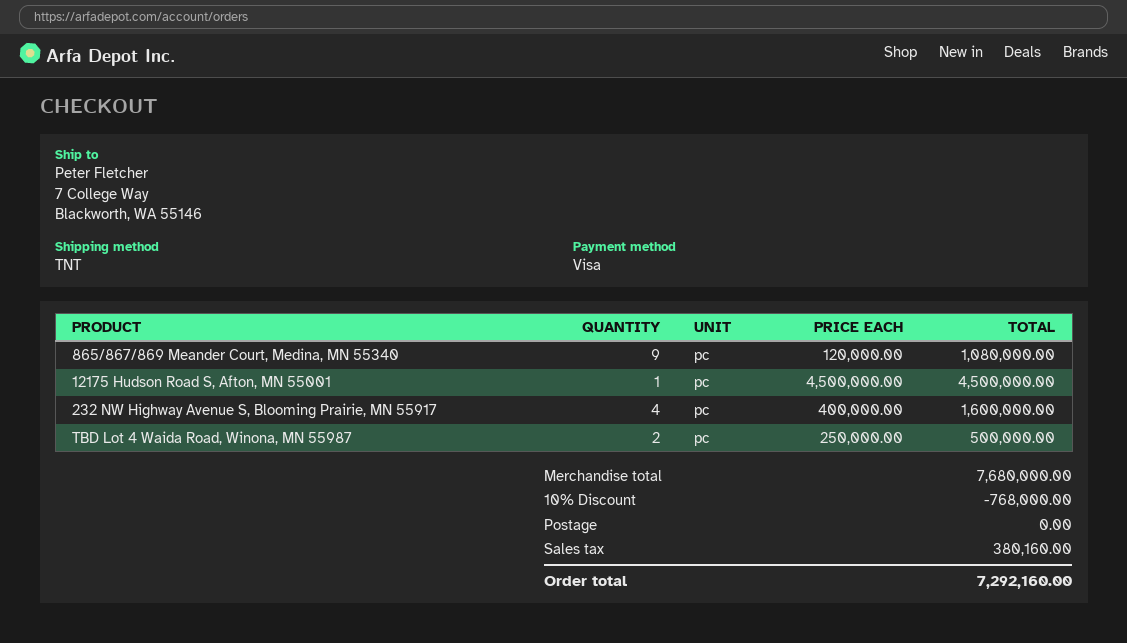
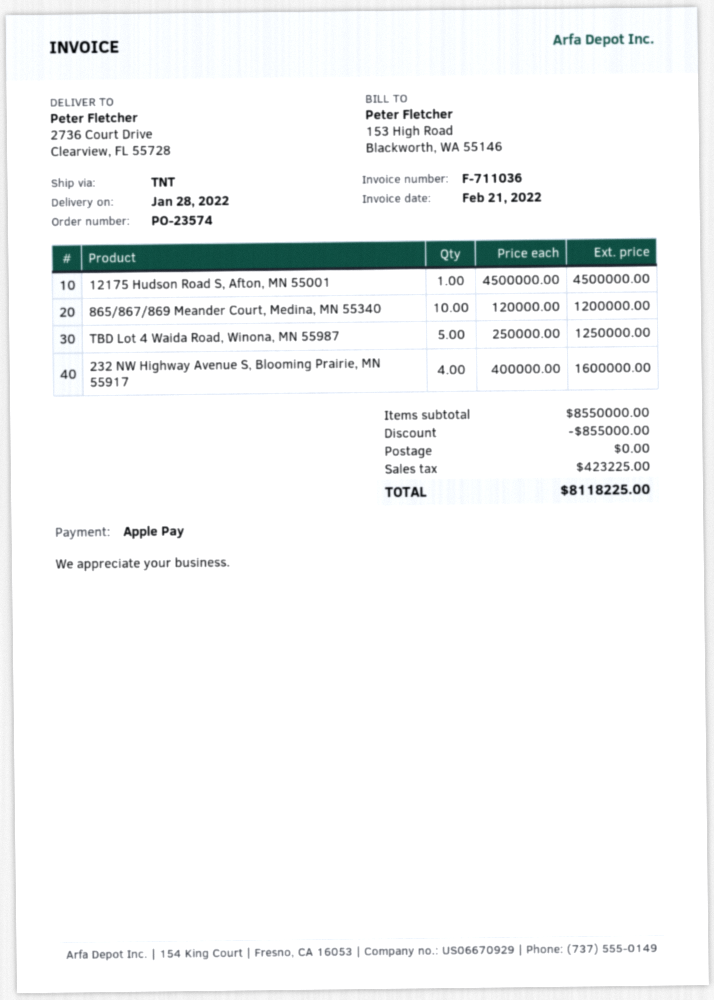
payment method: Visa -> Apple Pay
ship to: 7 College Way, Blackworth, WA 55146 -> 2736 Court Drive, Clearview, FL 55728
865/867/869 Meander Court, Medina, MN 55340: 9 x 120000.00 = 1080000.00 -> 10 x 120000.00 = 1200000.00
TBD Lot 4 Waida Road, Winona, MN 55987: 2 x 250000.00 = 500000.00 -> 5 x 250000.00 = 1250000.00
subtotal: 7680000.00 -> 8550000.00
discount: 768000.00 -> 855000.00
tax: 380160.00 -> 423225.00
total: 7292160.00 -> 8118225.00

